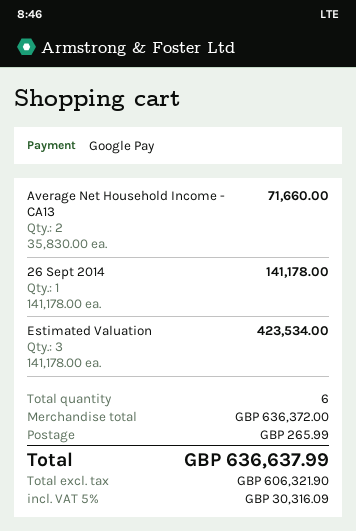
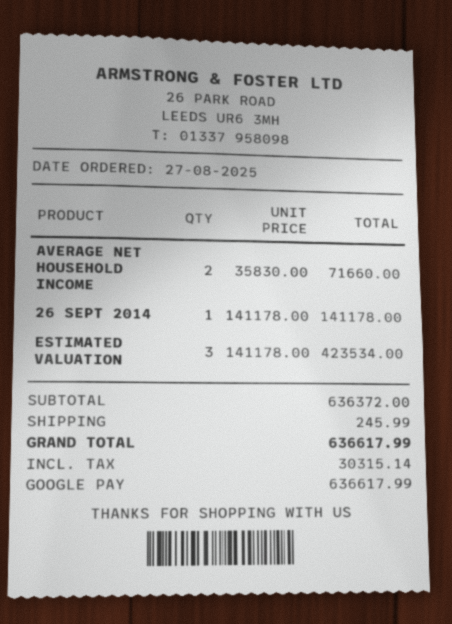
shipping: 265.99 -> 245.99
tax: 30316.09 -> 30315.14
total: 636637.99 -> 636617.99

